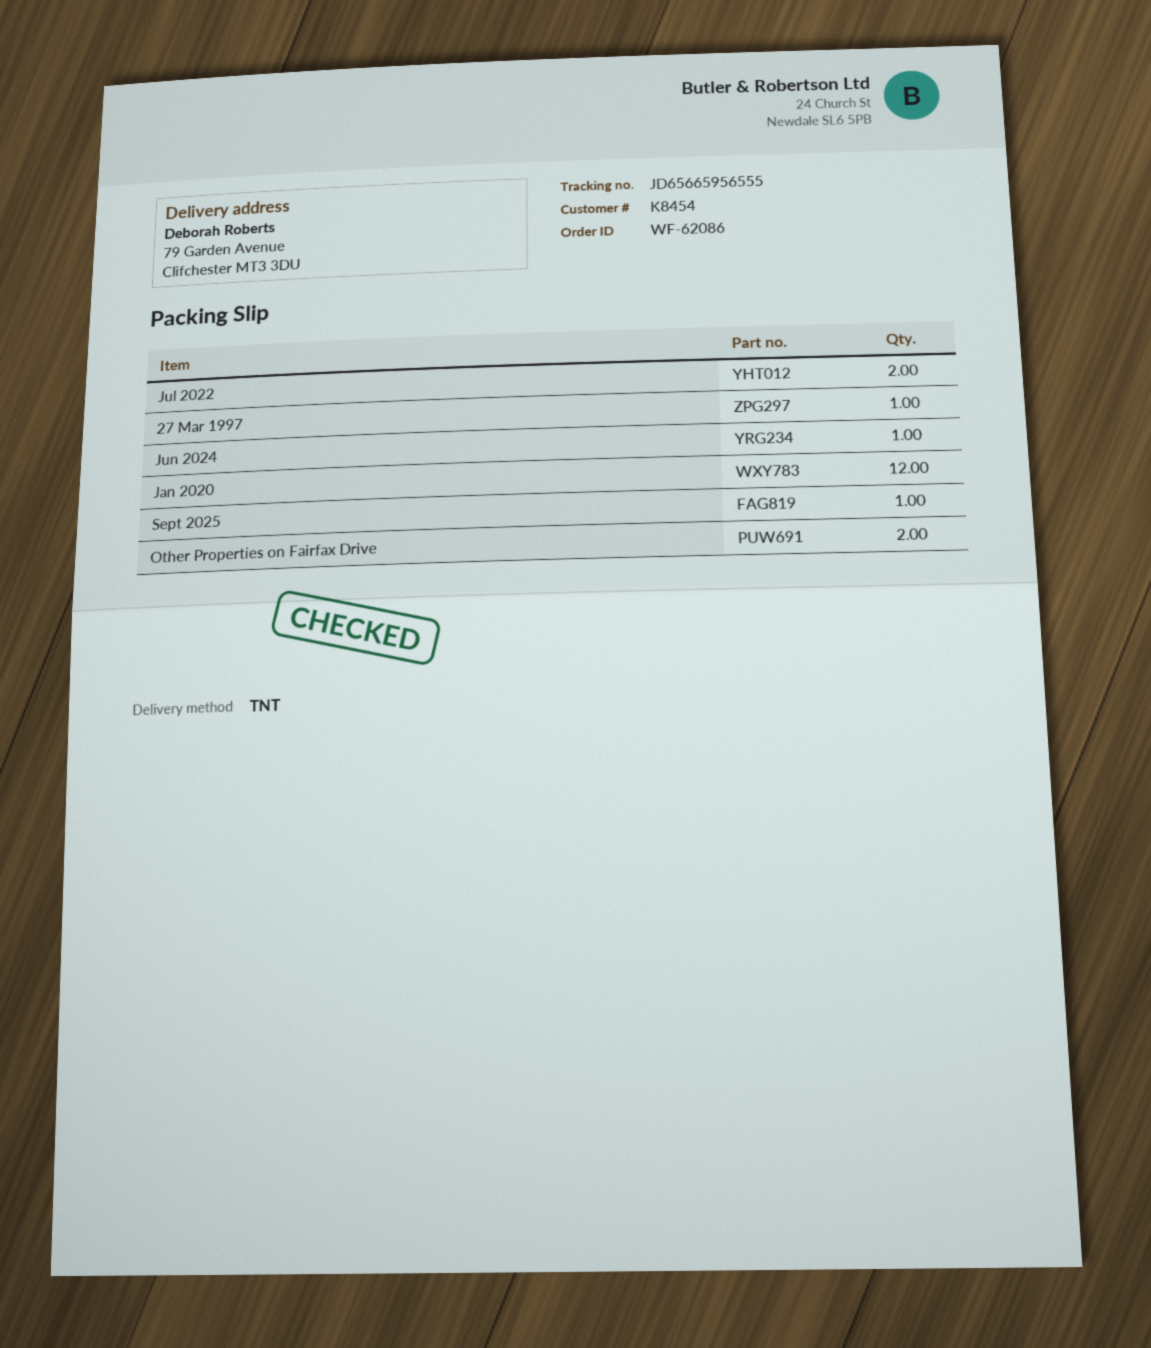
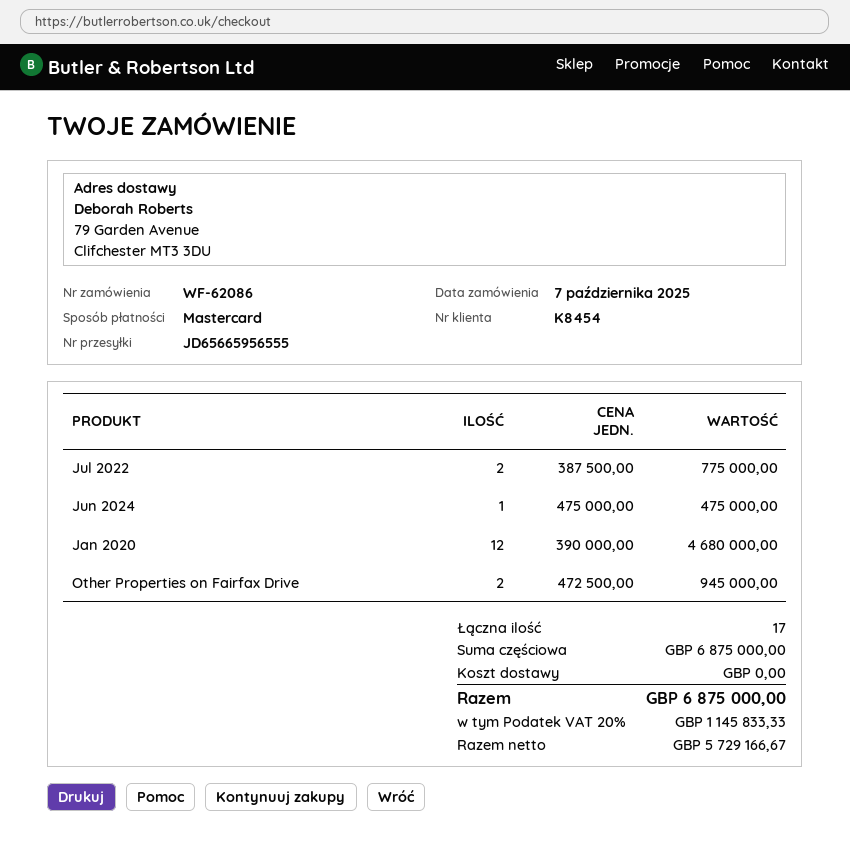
27 Mar 1997: 1 -> none
Sept 2025: 1 -> none

